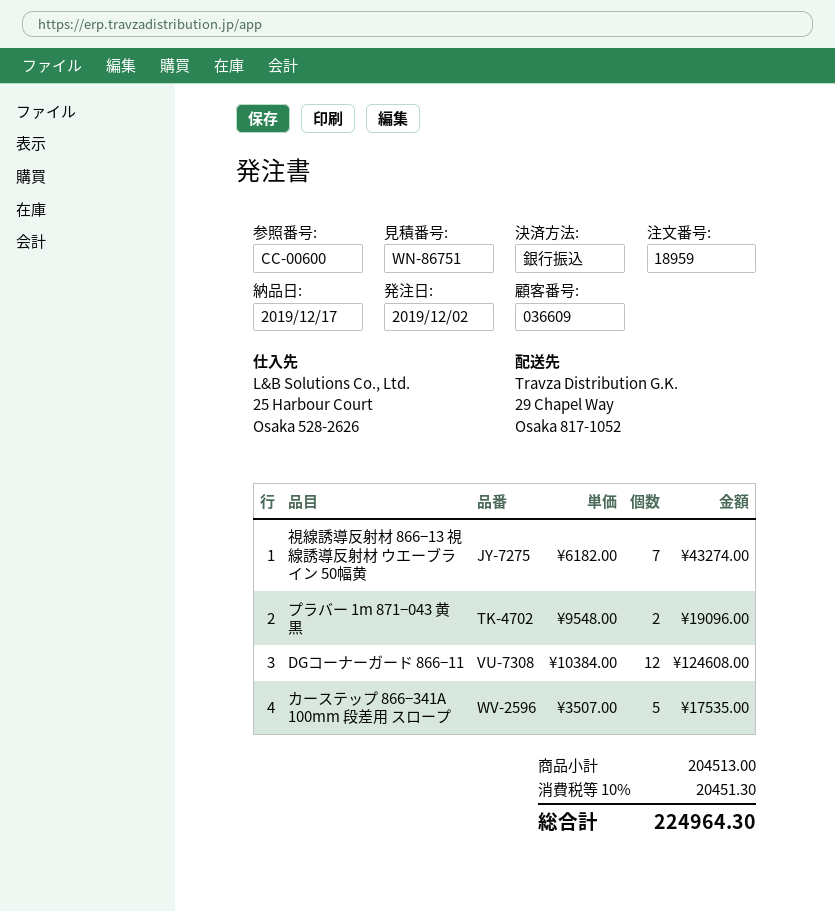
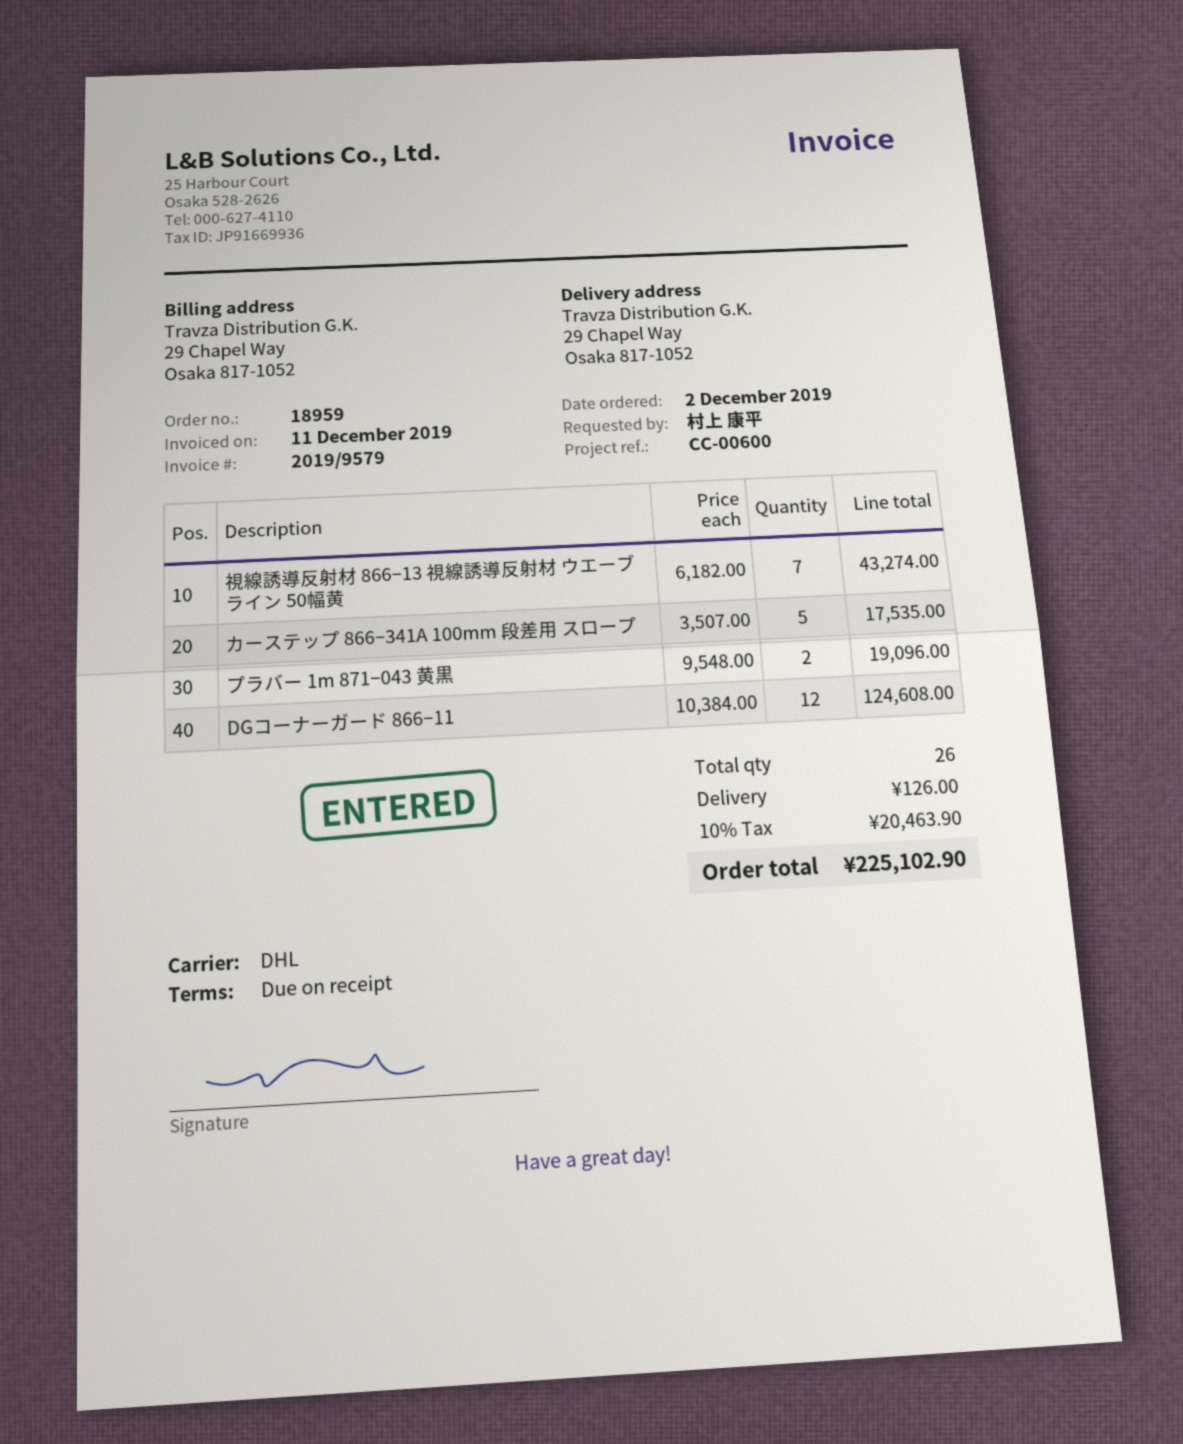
shipping: none -> 126.00
tax: 10% = 20451.30 -> 10% = 20463.90
total: 224964.30 -> 225102.90

